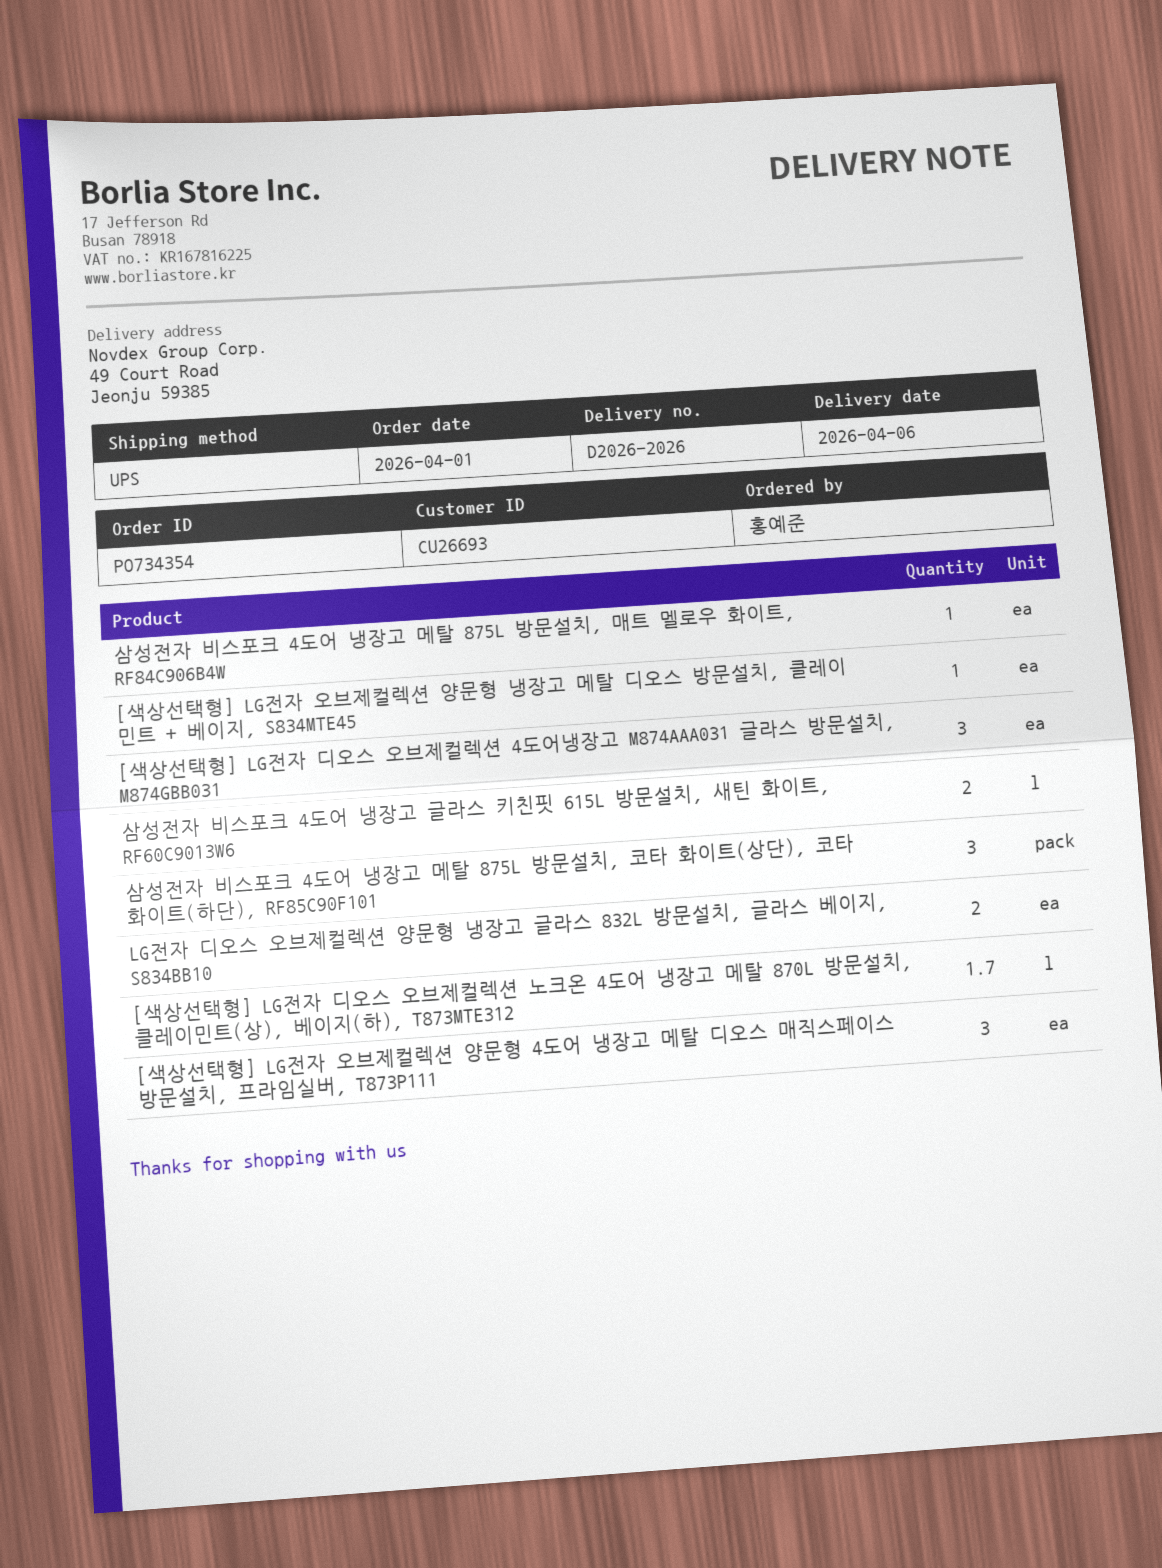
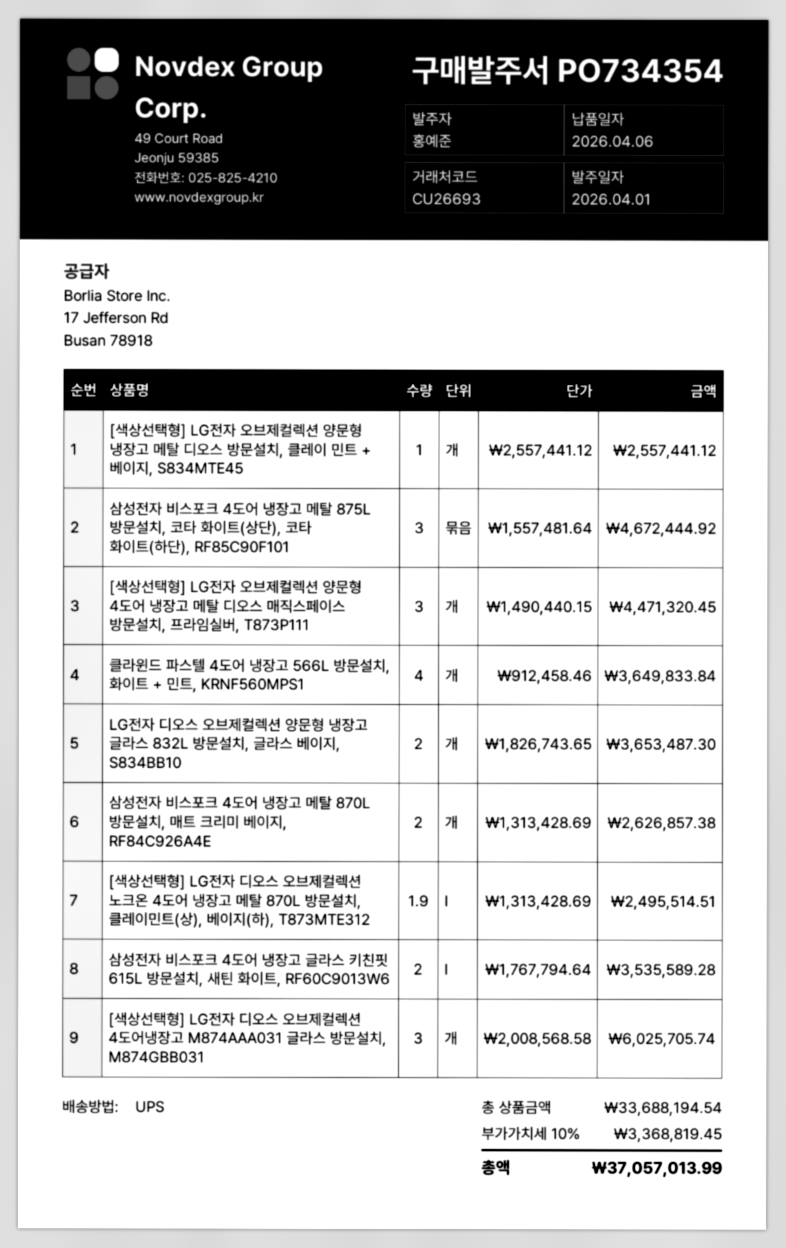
삼성전자 비스포크 4도어 냉장고 메탈 875L 방문설치, 매트 멜로우 화이트, RF84C906B4W: 1 -> none
[색상선택형] LG전자 디오스 오브제컬렉션 노크온 4도어 냉장고 메탈 870L 방문설치, 클레이민트(상), 베이지(하), T873MTE312: 1.7 -> 1.9
클라윈드 파스텔 4도어 냉장고 566L 방문설치, 화이트 + 민트, KRNF560MPS1: none -> 4
삼성전자 비스포크 4도어 냉장고 메탈 870L 방문설치, 매트 크리미 베이지, RF84C926A4E: none -> 2

